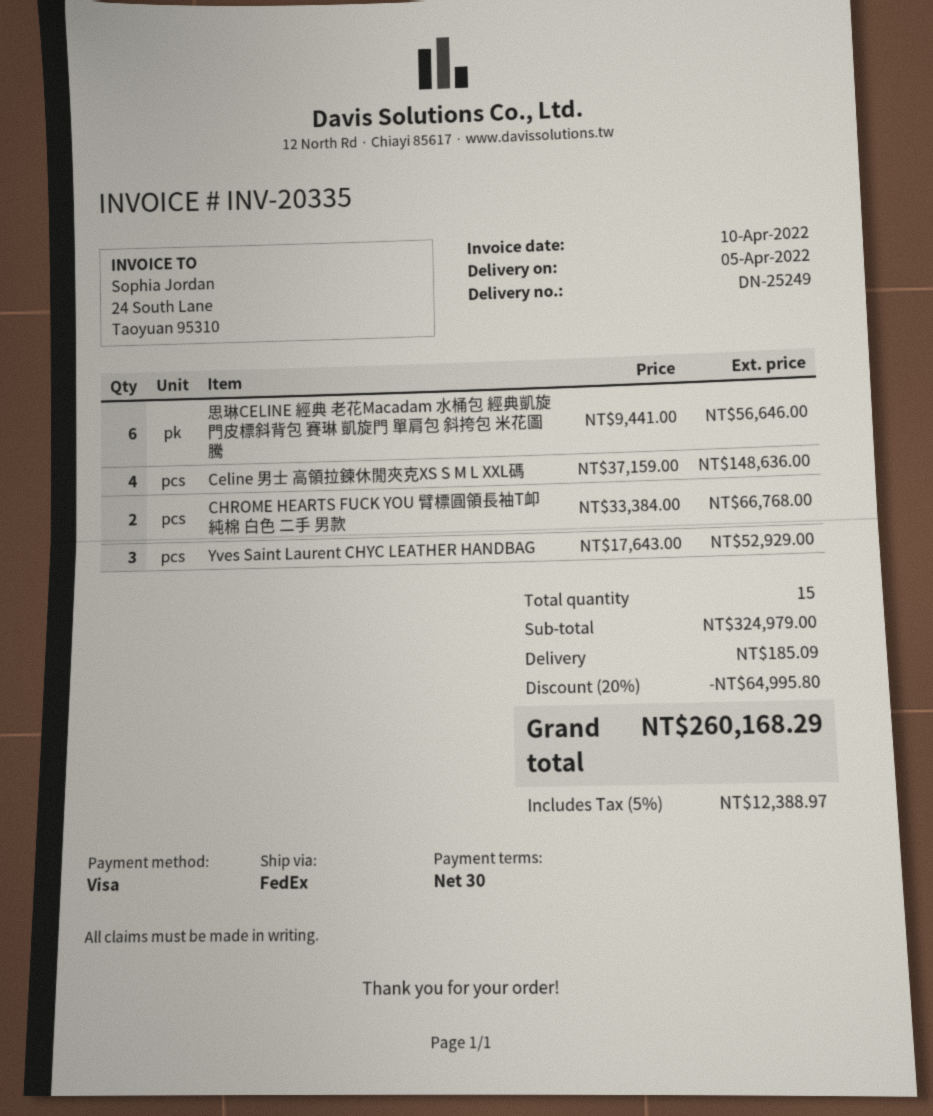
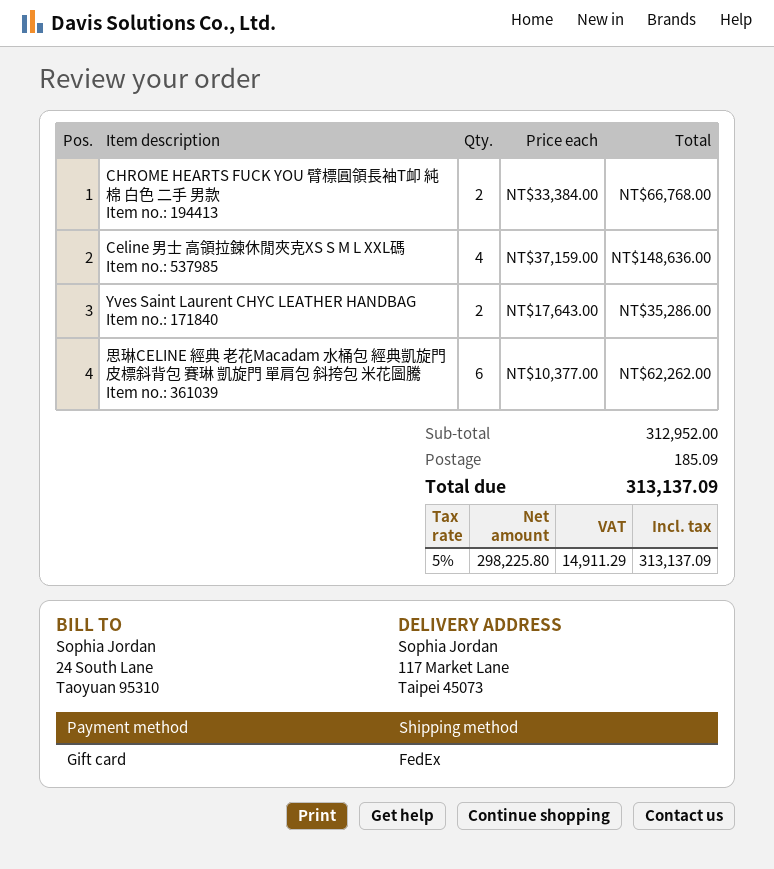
payment method: Visa -> gift card
思琳CELINE 經典 老花Macadam 水桶包 經典凱旋門皮標斜背包 賽琳 凱旋門 單肩包 斜挎包 米花圖騰: 6 x 9441.00 = 56646.00 -> 6 x 10377.00 = 62262.00
Yves Saint Laurent CHYC LEATHER HANDBAG: 3 x 17643.00 = 52929.00 -> 2 x 17643.00 = 35286.00
subtotal: 324979.00 -> 312952.00
discount: 20% = 64995.80 -> none
tax: 5% = 12388.97 -> 5% = 14911.29
total: 260168.29 -> 313137.09

